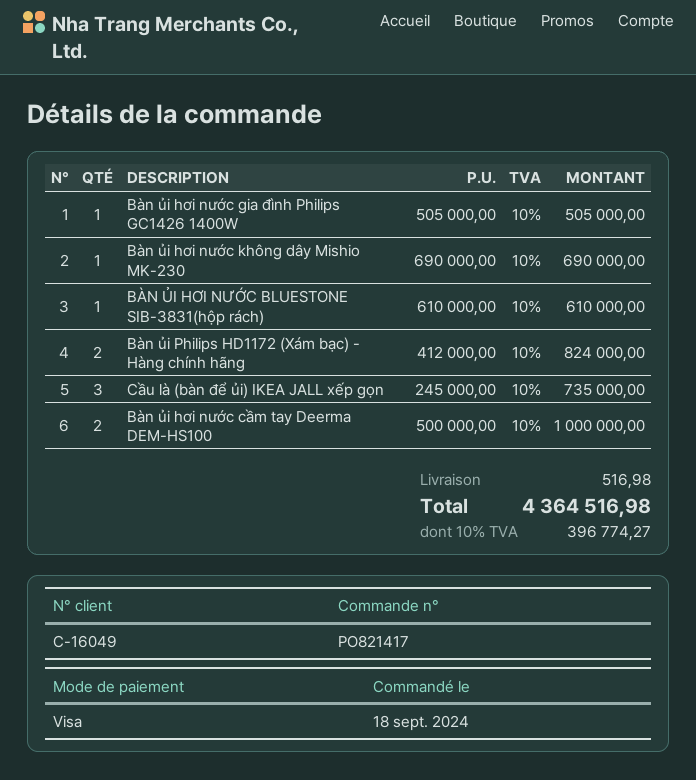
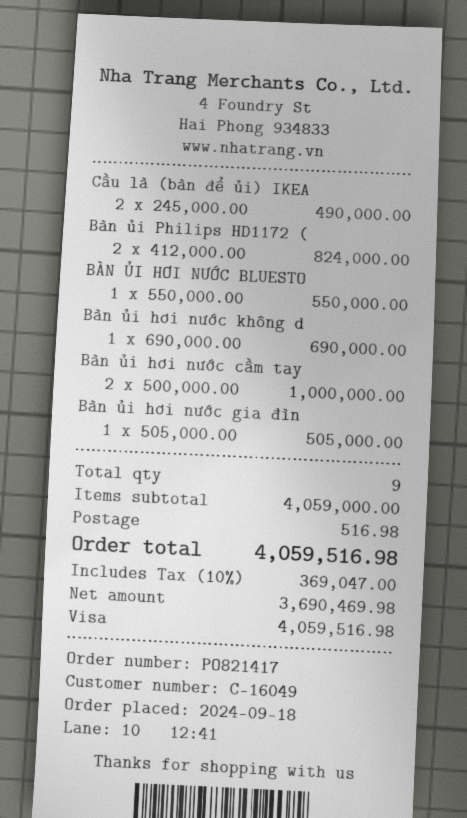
BÀN ỦI HƠI NƯỚC BLUESTONE SIB-3831(hộp rách): 1 x 610000.00 = 610000.00 -> 1 x 550000.00 = 550000.00
Cầu là (bàn để ủi) IKEA JALL xếp gọn: 3 x 245000.00 = 735000.00 -> 2 x 245000.00 = 490000.00
tax: 10% = 396774.27 -> 10% = 369047.00
total: 4364516.98 -> 4059516.98

